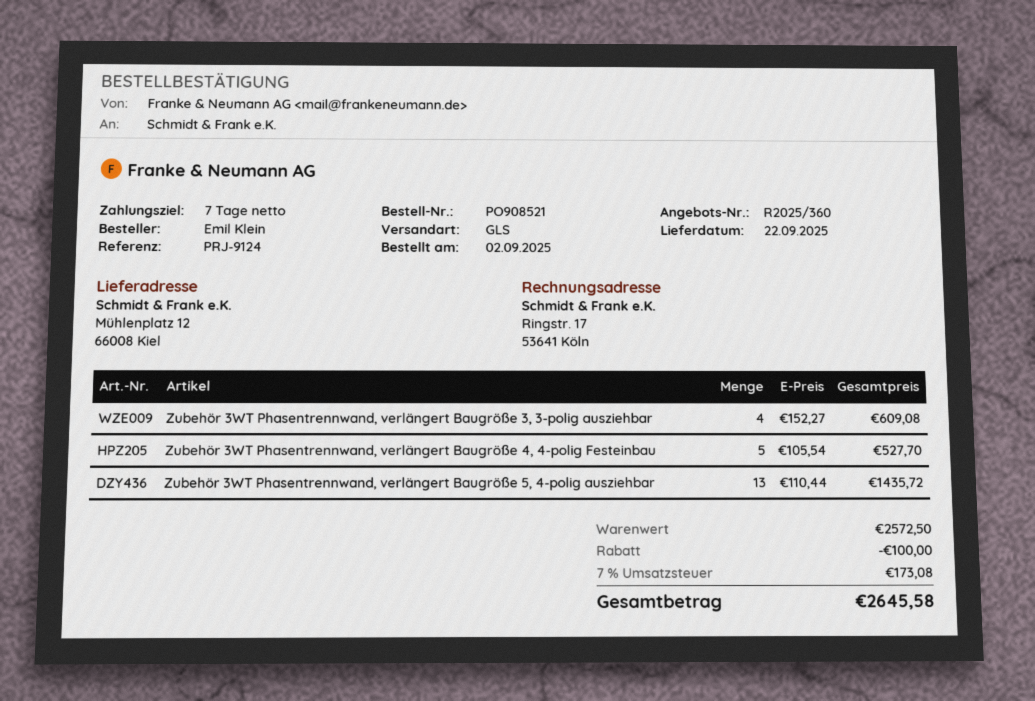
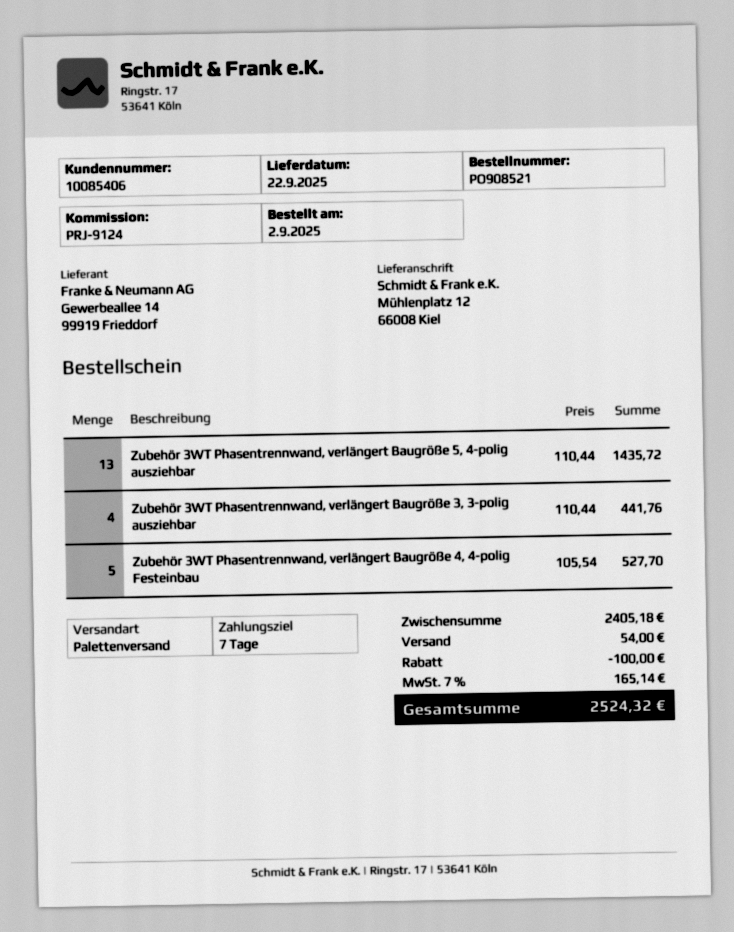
shipping method: GLS -> pallet freight
Zubehör 3WT Phasentrennwand, verlängert Baugröße 3, 3-polig ausziehbar: 4 x 152.27 = 609.08 -> 4 x 110.44 = 441.76
subtotal: 2572.50 -> 2405.18
shipping: none -> 54.00
tax: 7% = 173.08 -> 7% = 165.14
total: 2645.58 -> 2524.32

